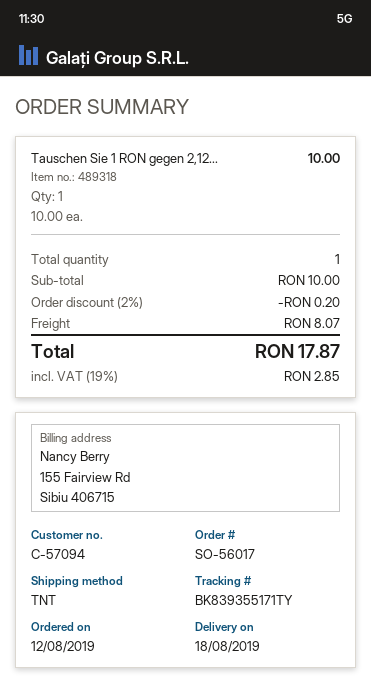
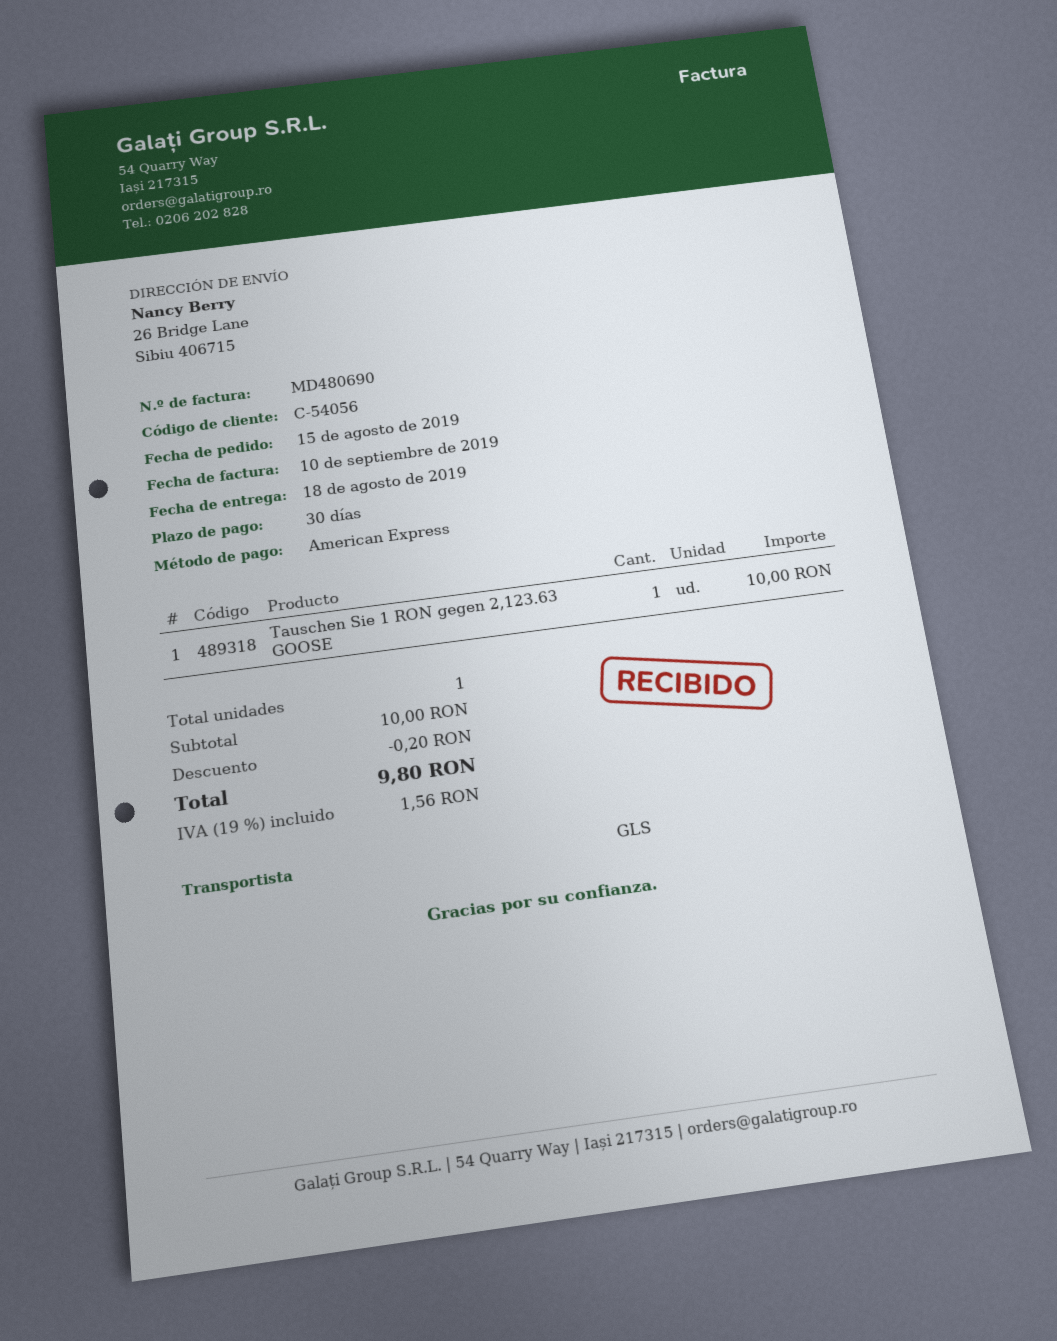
order date: 2019-08-12 -> 2019-08-15
customer number: C-57094 -> C-54056
shipping method: TNT -> GLS
shipping: 8.07 -> none
tax: 19% = 2.85 -> 19% = 1.56
total: 17.87 -> 9.80

